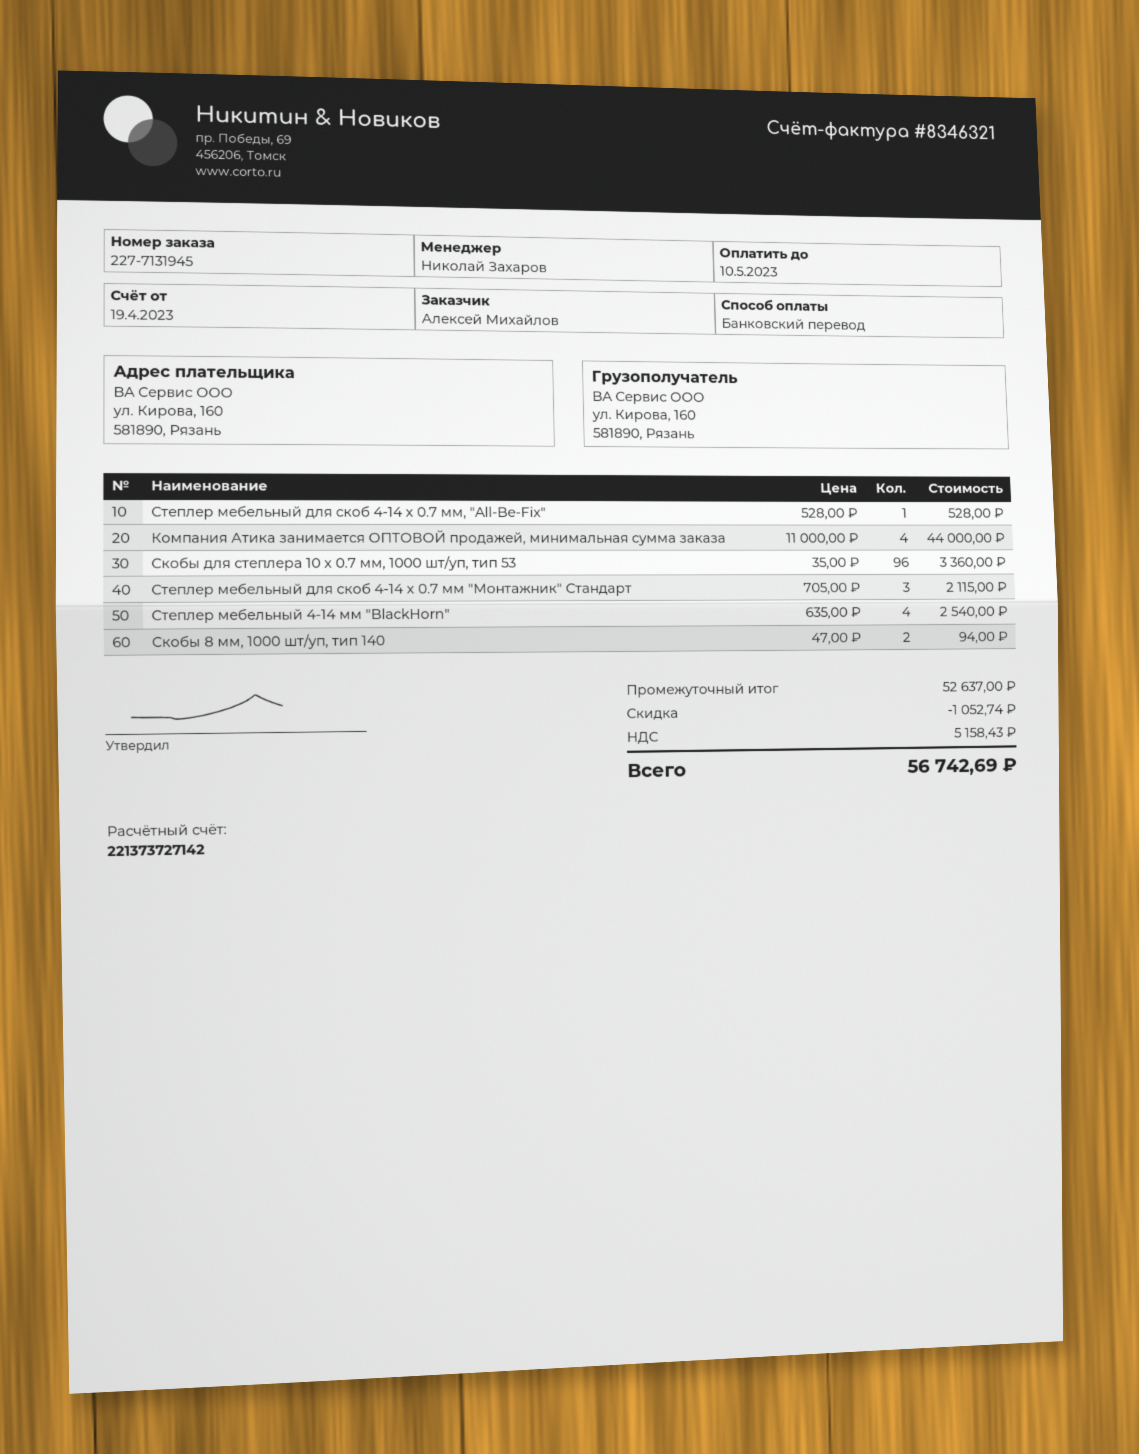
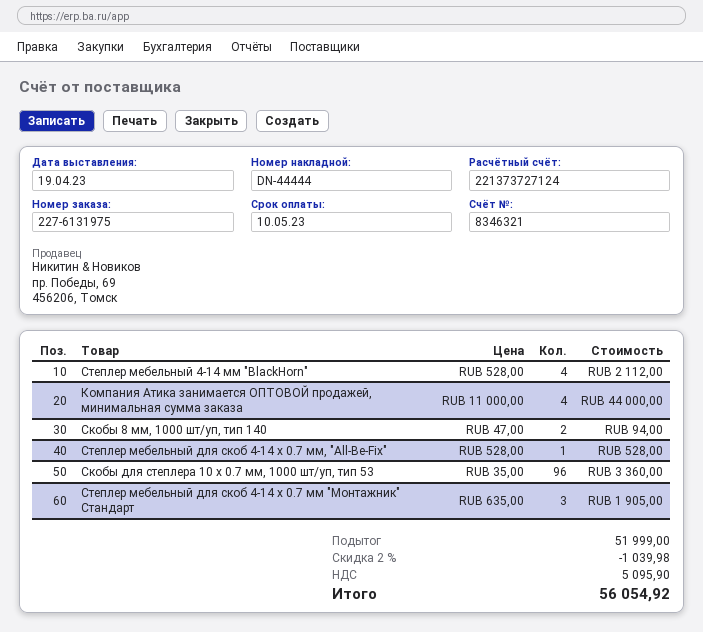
order number: 227-7131945 -> 227-6131975
bank account: 221373727142 -> 221373727124
Степлер мебельный для скоб 4-14 х 0.7 мм "Монтажник" Стандарт: 3 x 705.00 = 2115.00 -> 3 x 635.00 = 1905.00
Степлер мебельный 4-14 мм "BlackHorn": 4 x 635.00 = 2540.00 -> 4 x 528.00 = 2112.00
subtotal: 52637.00 -> 51999.00
discount: 1052.74 -> 1039.98
tax: 5158.43 -> 5095.90
total: 56742.69 -> 56054.92

